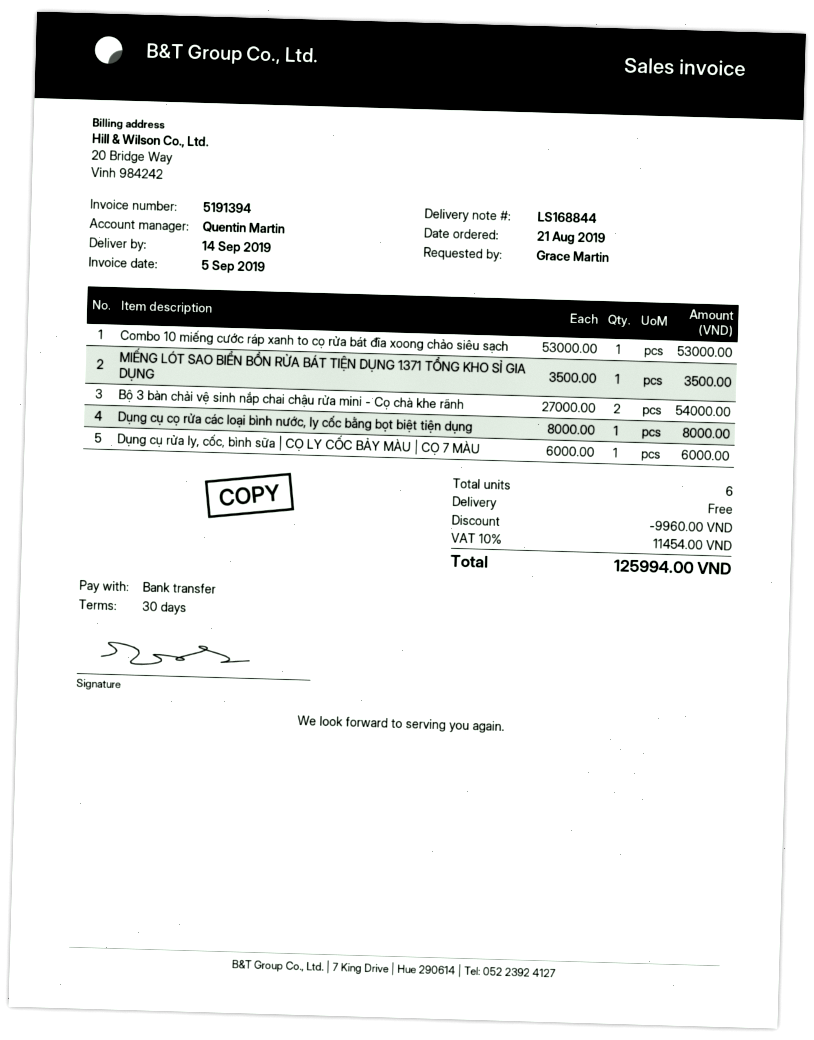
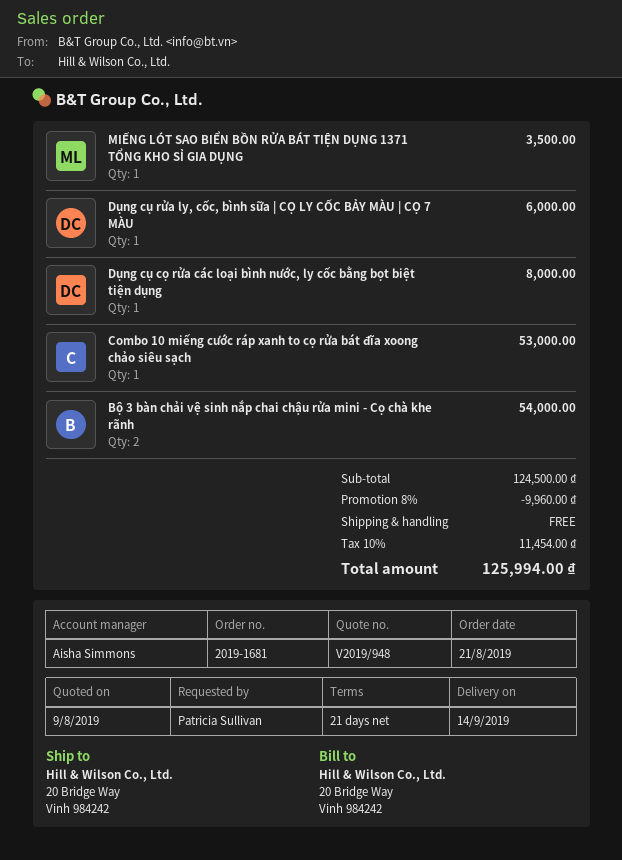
payment terms: 30 days -> 21 days
ordered by: Grace Martin -> Patricia Sullivan
sales rep: Quentin Martin -> Aisha Simmons

